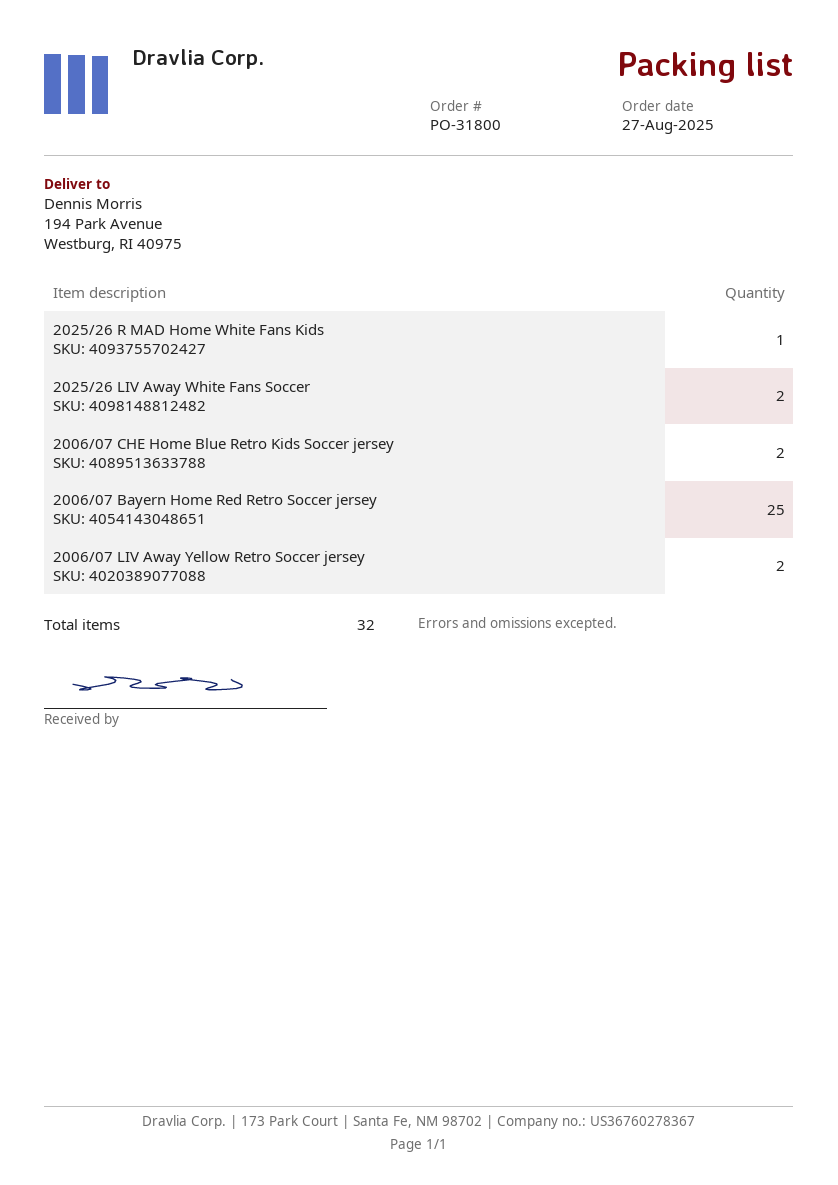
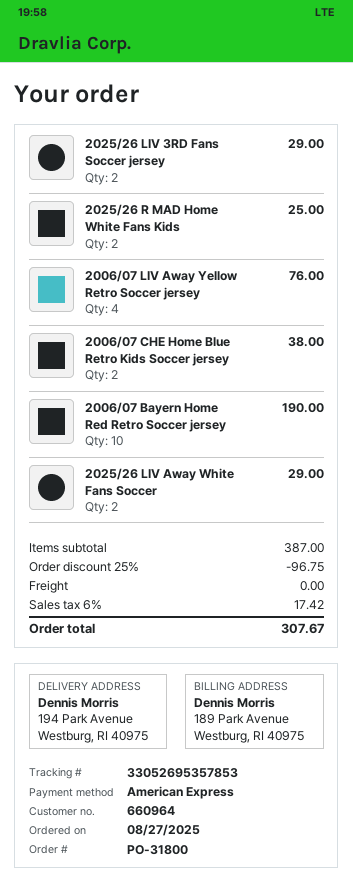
2025/26 R MAD Home White Fans Kids: 1 -> 2
2006/07 Bayern Home Red Retro Soccer jersey: 25 -> 10
2006/07 LIV Away Yellow Retro Soccer jersey: 2 -> 4
2025/26 LIV 3RD Fans Soccer jersey: none -> 2

